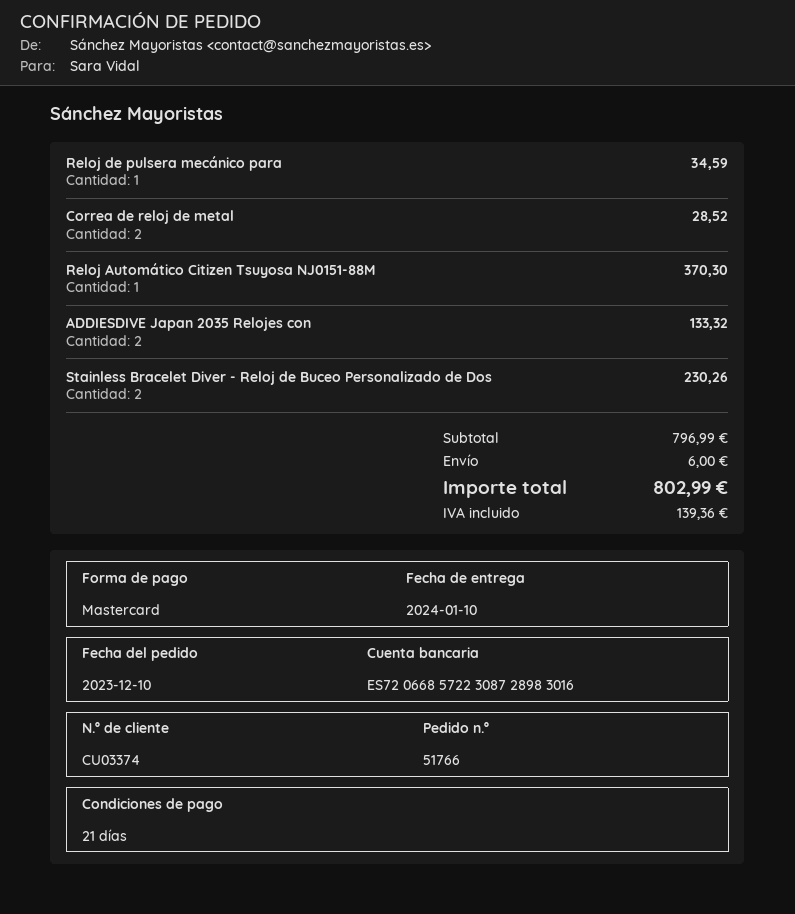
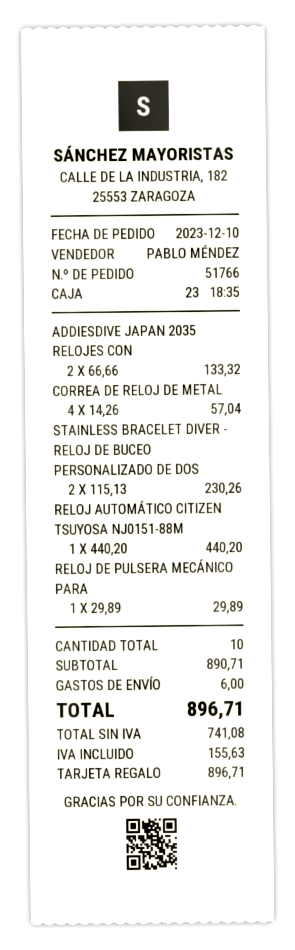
payment method: Mastercard -> gift card
Reloj de pulsera mecánico para: 1 for 34.59 -> 1 for 29.89
Correa de reloj de metal: 2 for 28.52 -> 4 for 57.04
Reloj Automático Citizen Tsuyosa NJ0151-88M: 1 for 370.30 -> 1 for 440.20
subtotal: 796.99 -> 890.71
tax: 139.36 -> 155.63
total: 802.99 -> 896.71

